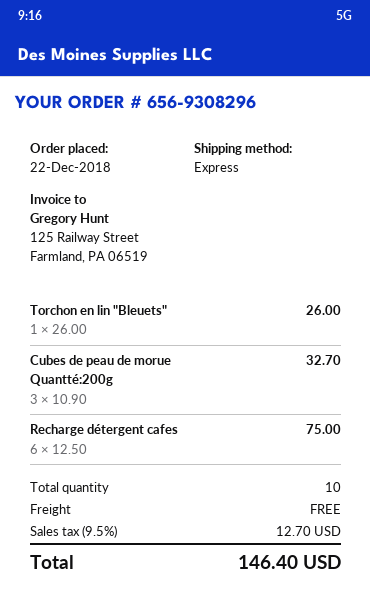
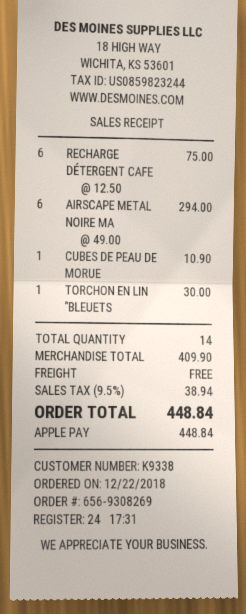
order number: 656-9308296 -> 656-9308269
Torchon en lin "Bleuets": 1 x 26.00 = 26.00 -> 1 x 30.00 = 30.00
Cubes de peau de morue Quantté:200g: 3 x 10.90 = 32.70 -> 1 x 10.90 = 10.90
AIRSCAPE METAL NOIRE MA: none -> 6 x 49.00 = 294.00
total quantity: 10 -> 14
tax: 9.5% = 12.70 -> 9.5% = 38.94
total: 146.40 -> 448.84

